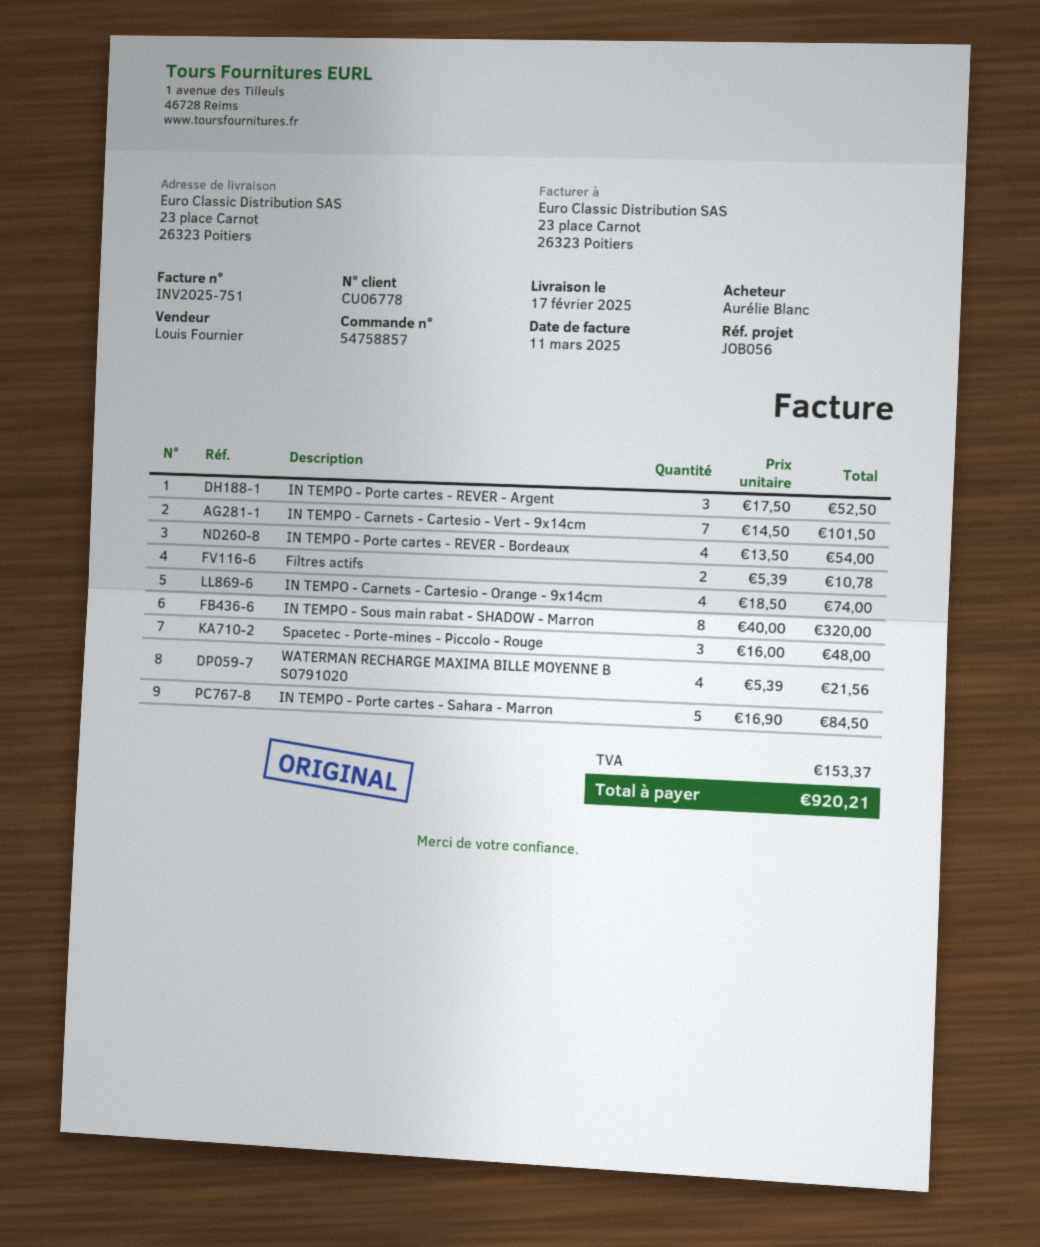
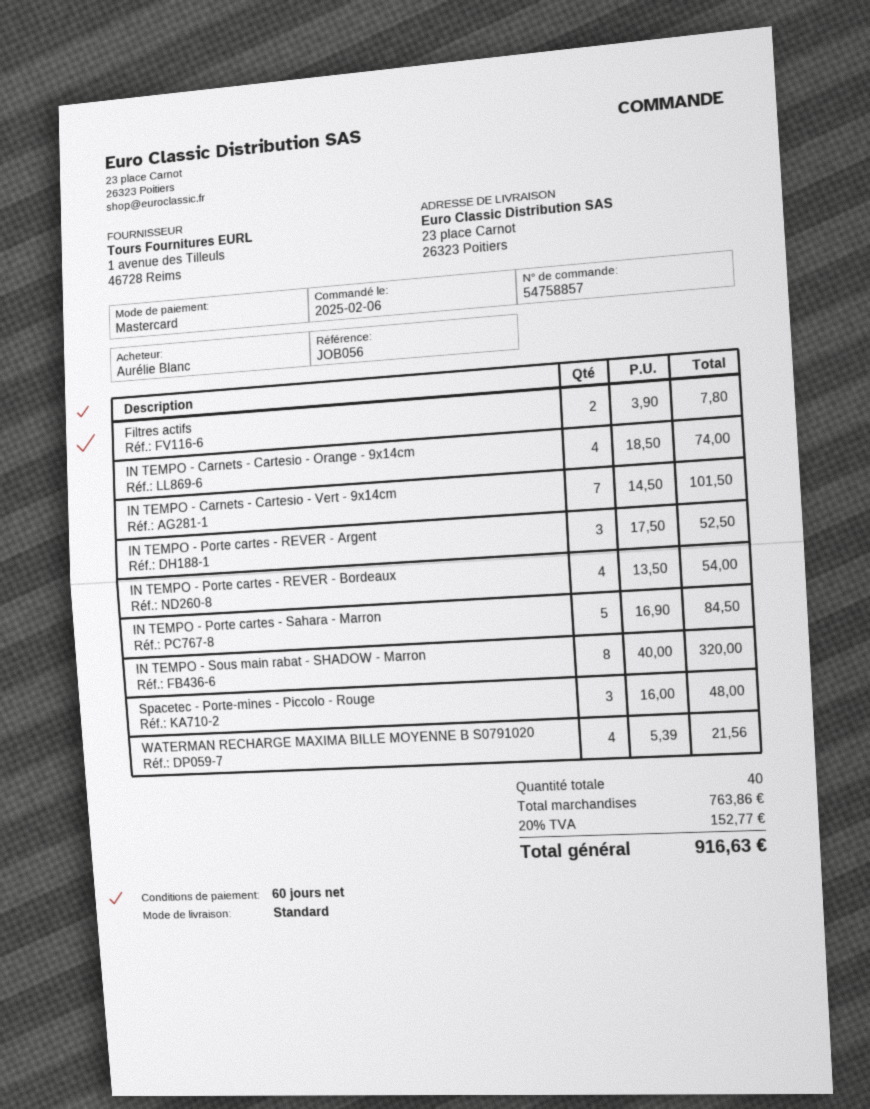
Filtres actifs: 2 x 5.39 = 10.78 -> 2 x 3.90 = 7.80
tax: 153.37 -> 152.77
total: 920.21 -> 916.63

